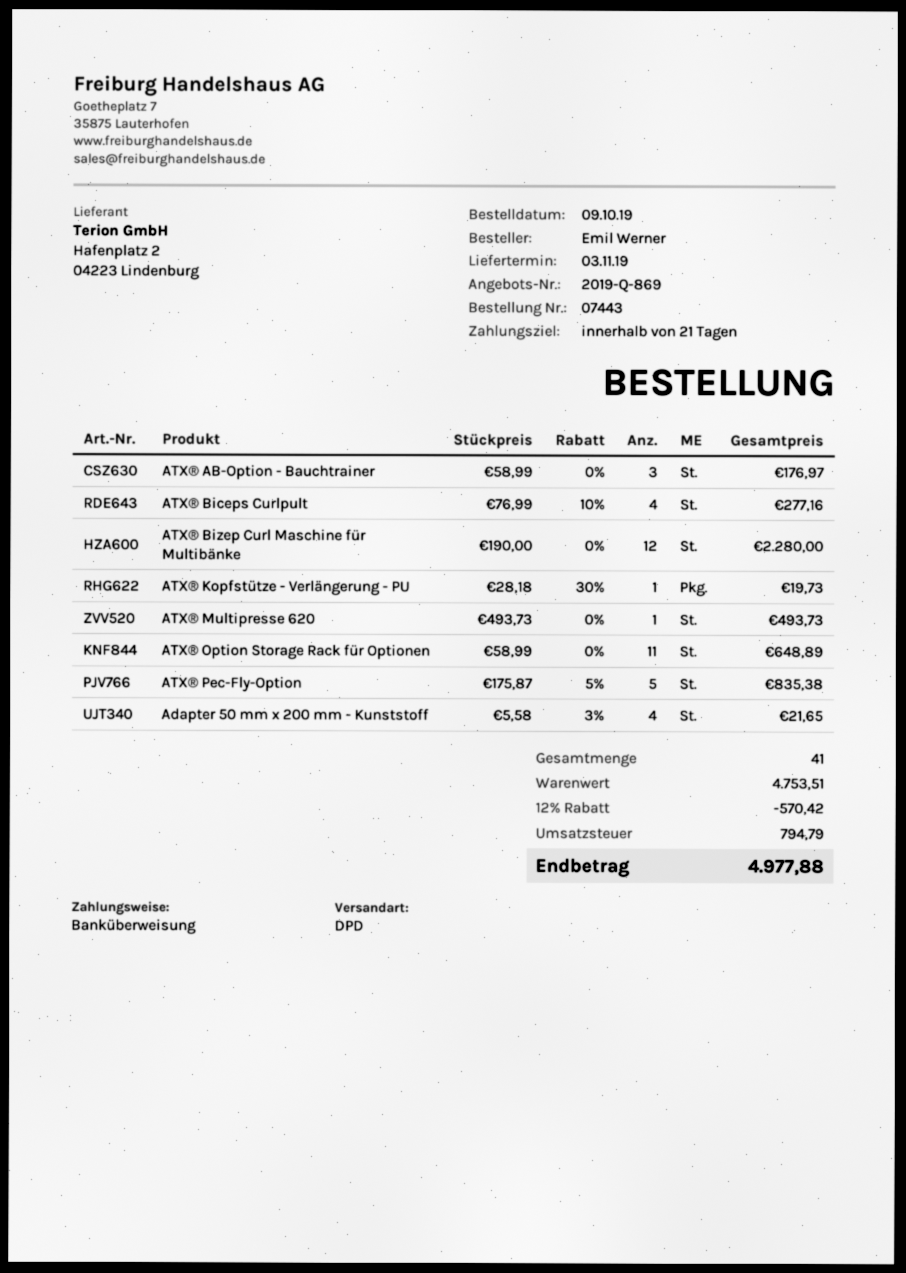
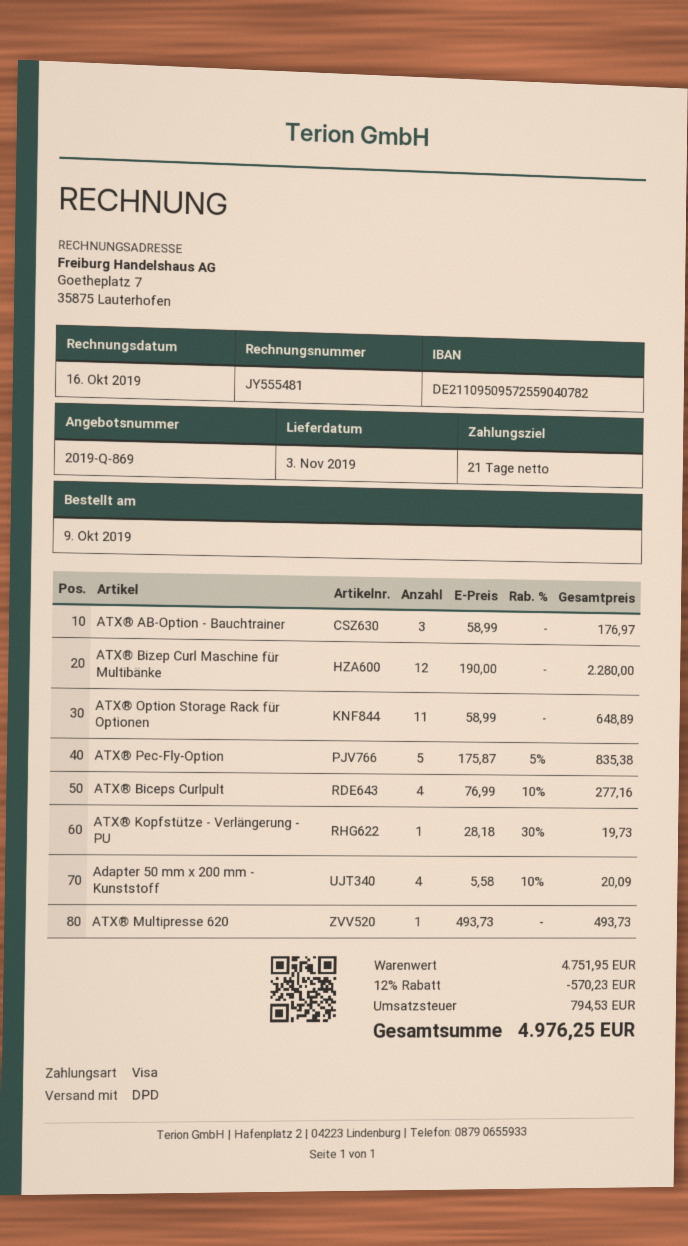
payment method: bank transfer -> Visa
Adapter 50 mm x 200 mm - Kunststoff: 4 x 5.58 - 3% = 21.65 -> 4 x 5.58 - 10% = 20.09
subtotal: 4753.51 -> 4751.95
discount: 12% = 570.42 -> 12% = 570.23
tax: 794.79 -> 794.53
total: 4977.88 -> 4976.25

